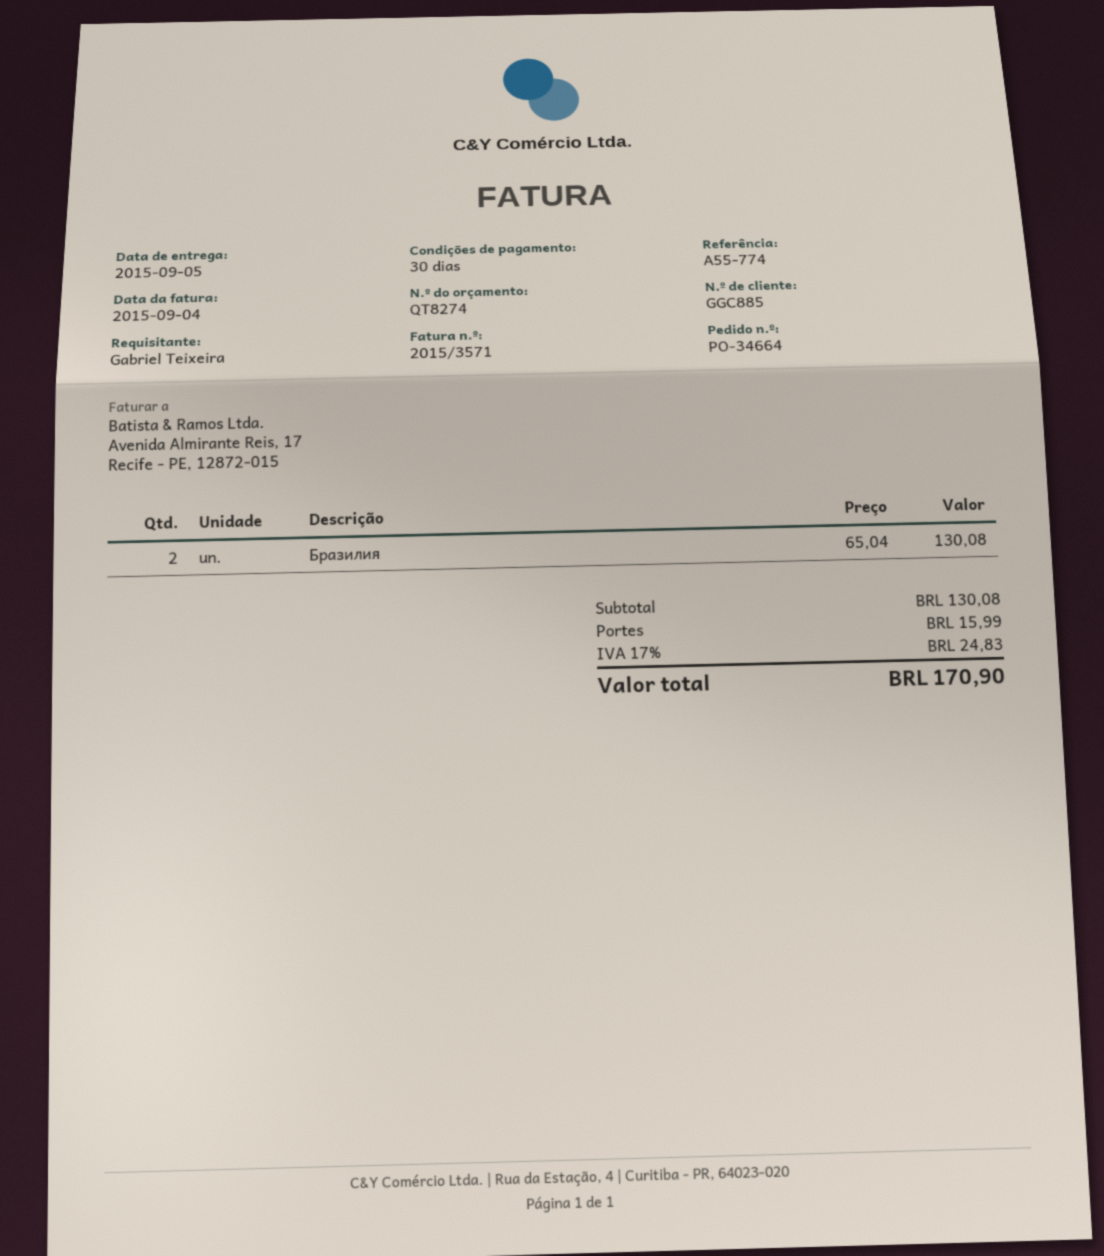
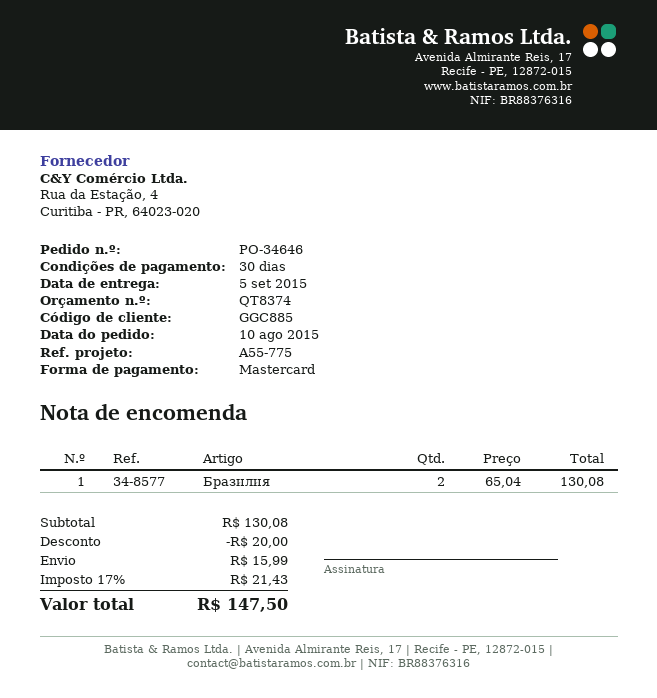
quote number: QT8274 -> QT8374
order number: PO-34664 -> PO-34646
reference: A55-774 -> A55-775
discount: none -> 20.00
tax: 17% = 24.83 -> 17% = 21.43
total: 170.90 -> 147.50

